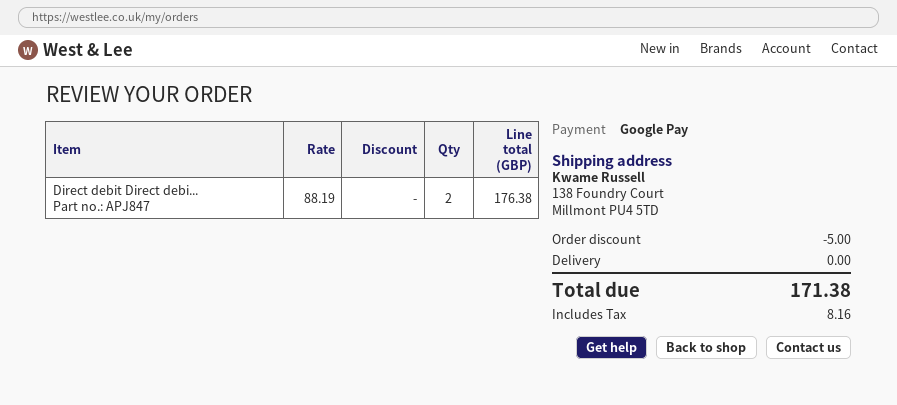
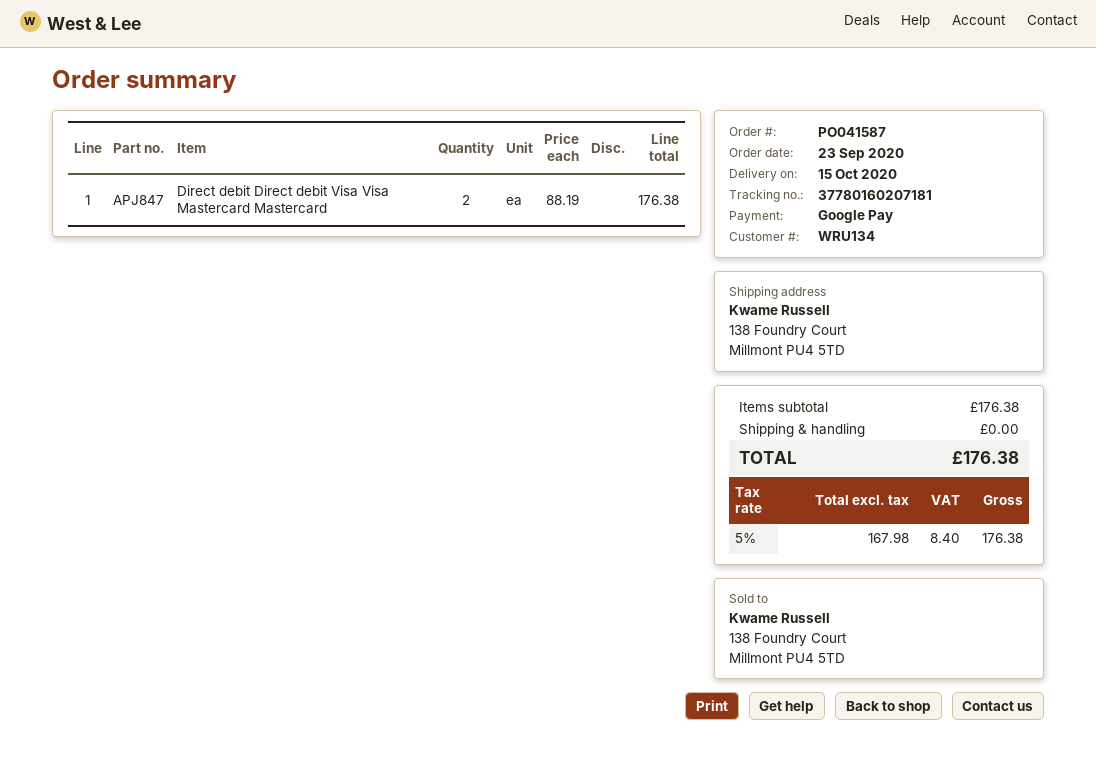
discount: 5.00 -> none
tax: 8.16 -> 8.40
total: 171.38 -> 176.38

